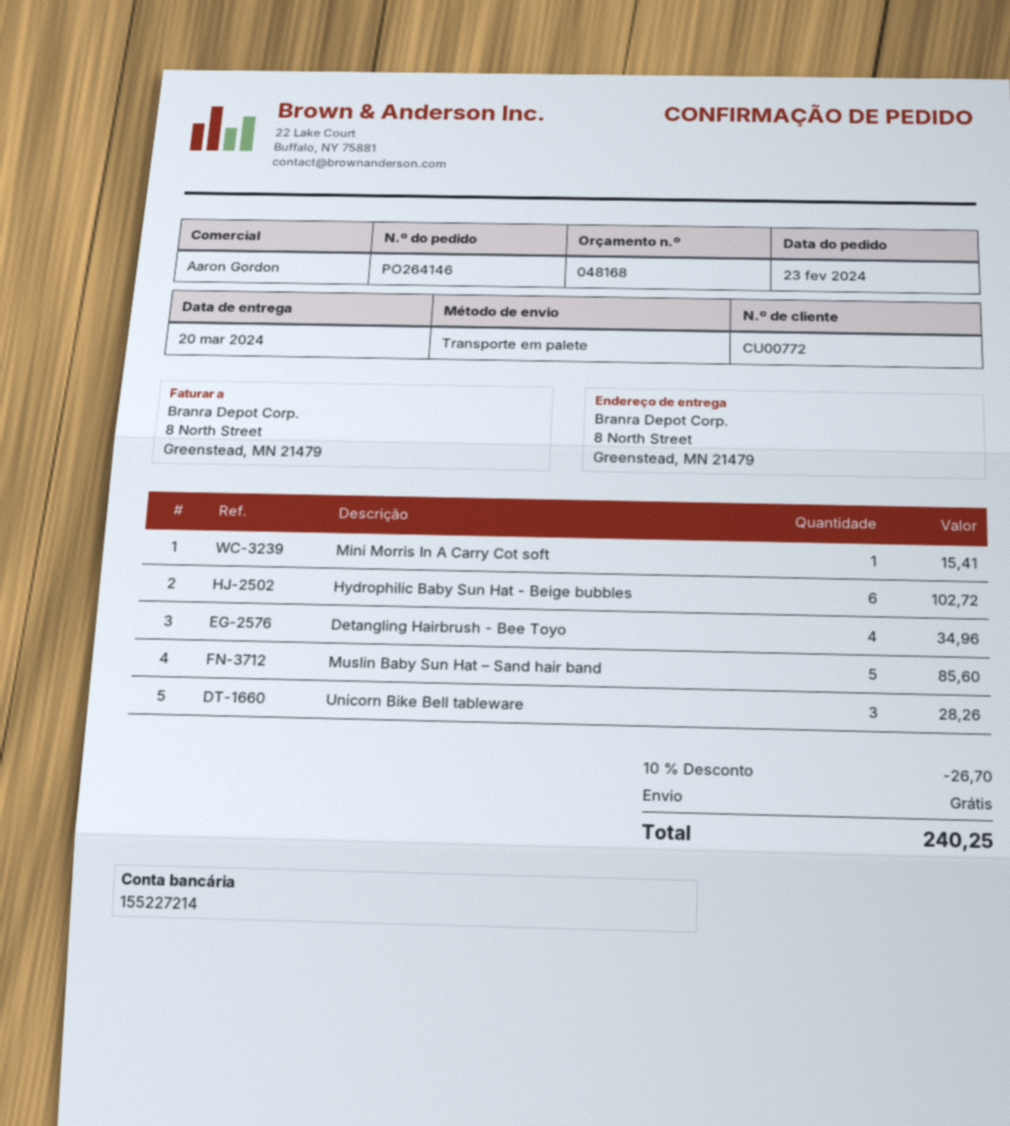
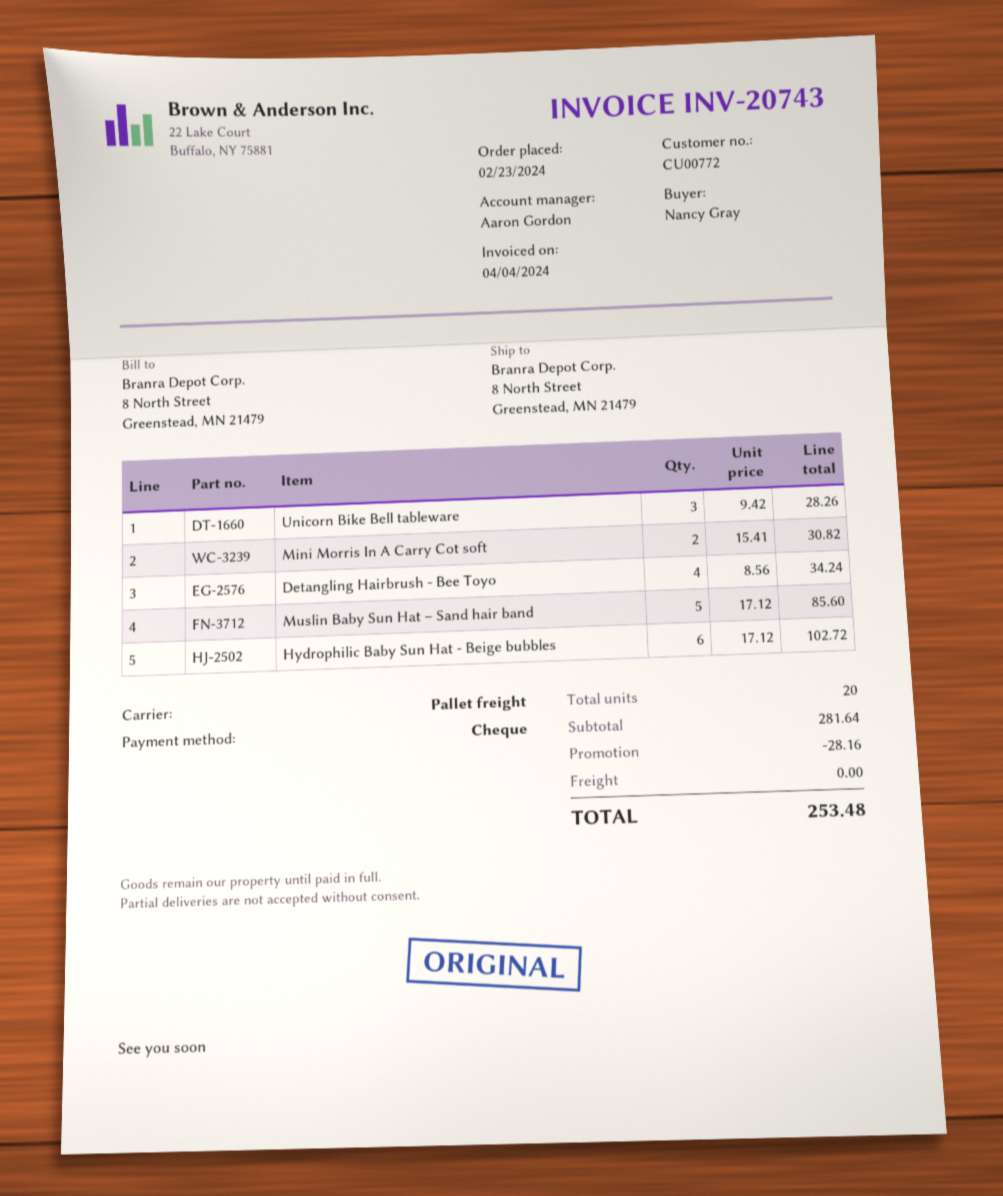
Mini Morris In A Carry Cot soft: 1 for 15.41 -> 2 for 30.82
Detangling Hairbrush - Bee Toyo: 4 for 34.96 -> 4 for 34.24
discount: 26.70 -> 28.16
total: 240.25 -> 253.48

